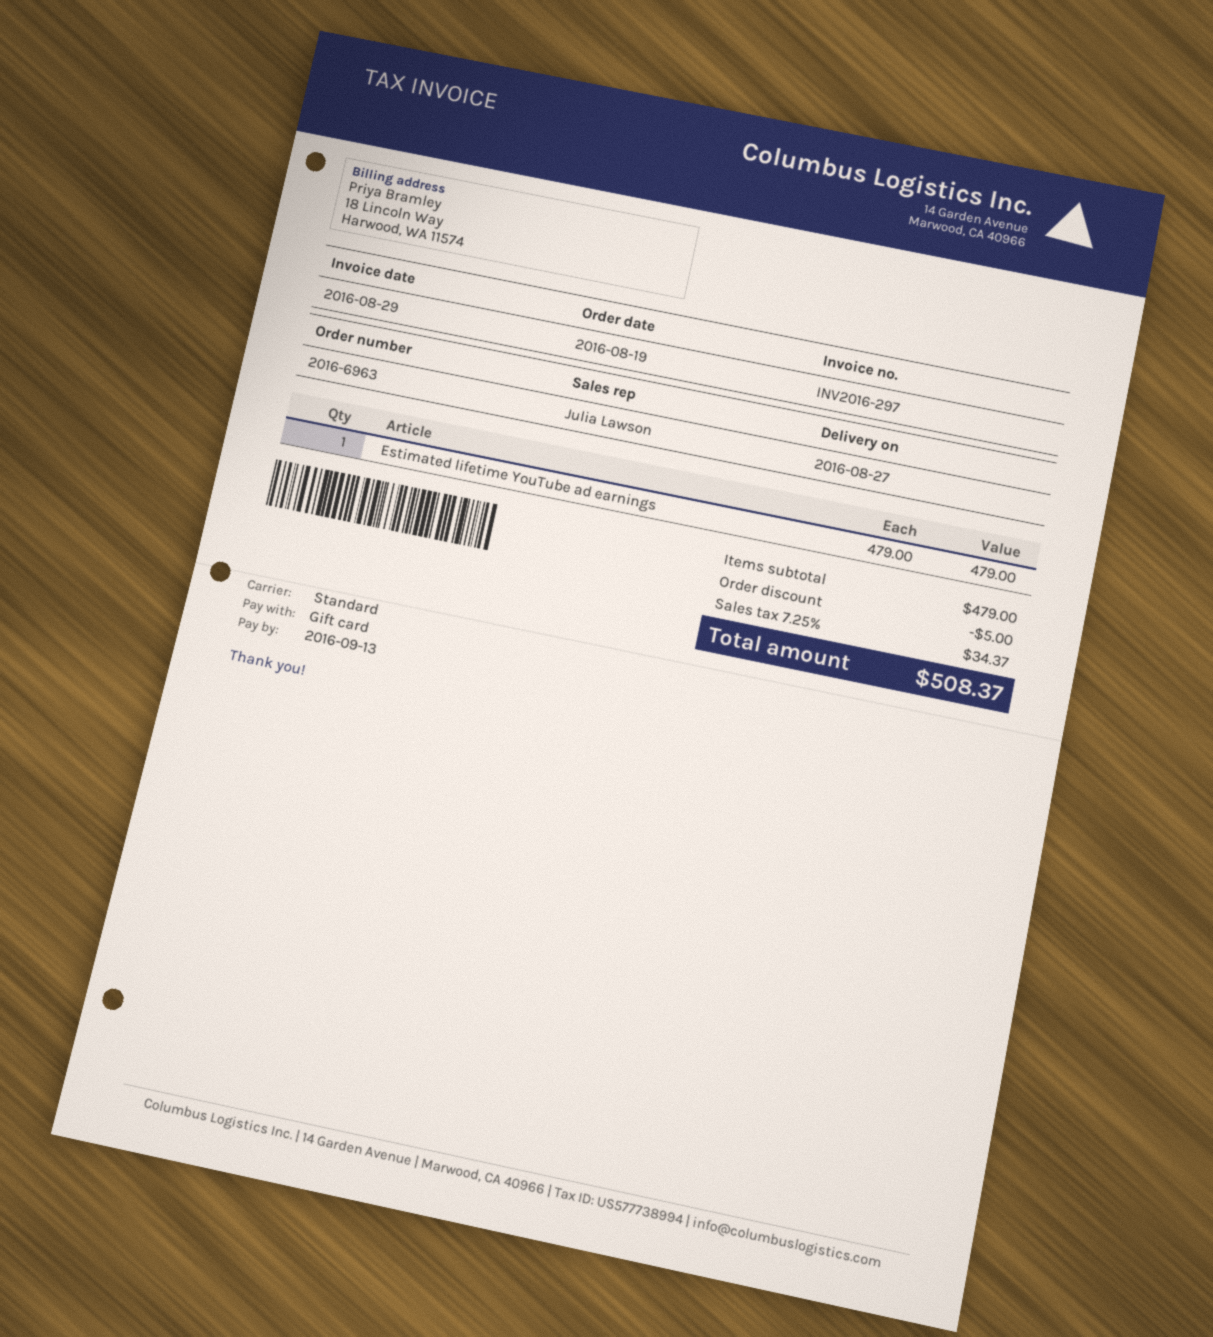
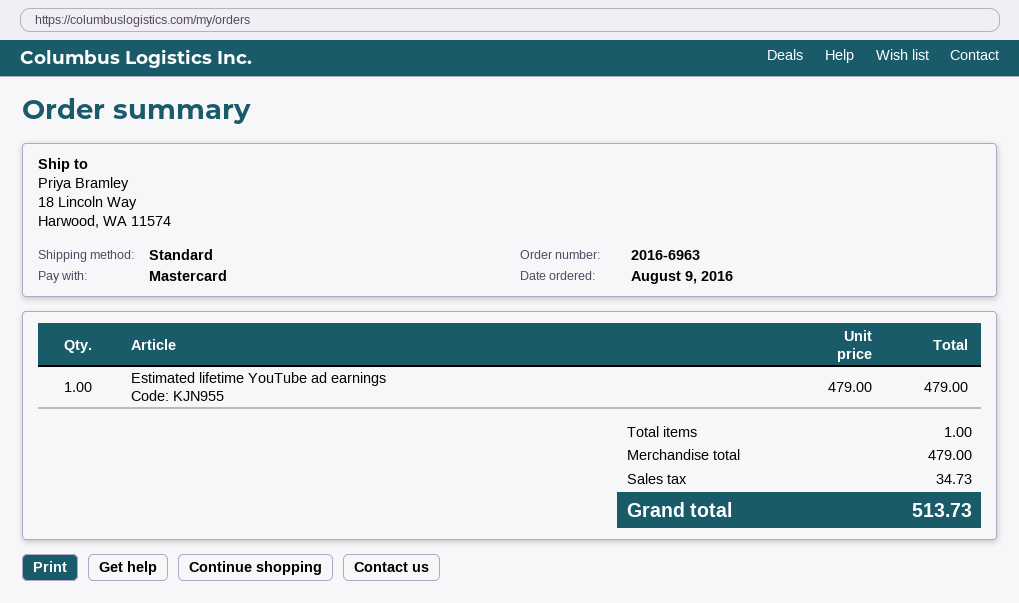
order date: 2016-08-19 -> 2016-08-09
payment method: gift card -> Mastercard
discount: 5.00 -> none
tax: 34.37 -> 34.73
total: 508.37 -> 513.73

